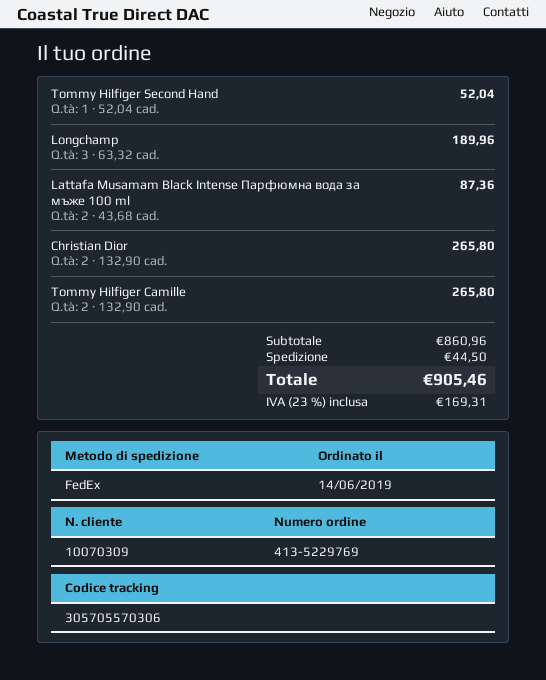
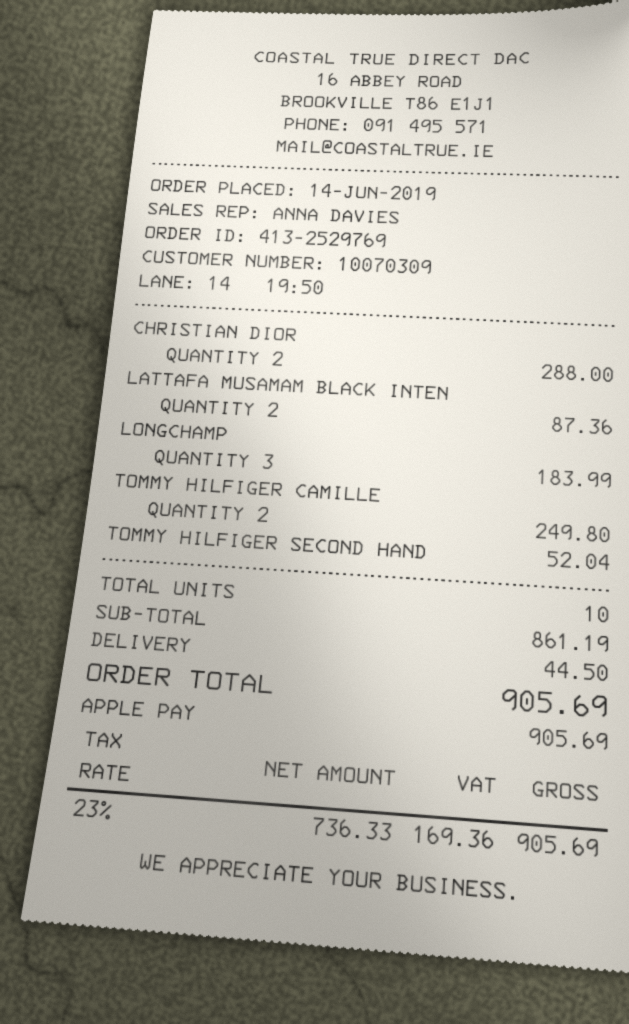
order number: 413-5229769 -> 413-2529769
Longchamp: 3 for 189.96 -> 3 for 183.99
Christian Dior: 2 for 265.80 -> 2 for 288.00
Tommy Hilfiger Camille: 2 for 265.80 -> 2 for 249.80
subtotal: 860.96 -> 861.19
tax: 23% = 169.31 -> 23% = 169.36
total: 905.46 -> 905.69

